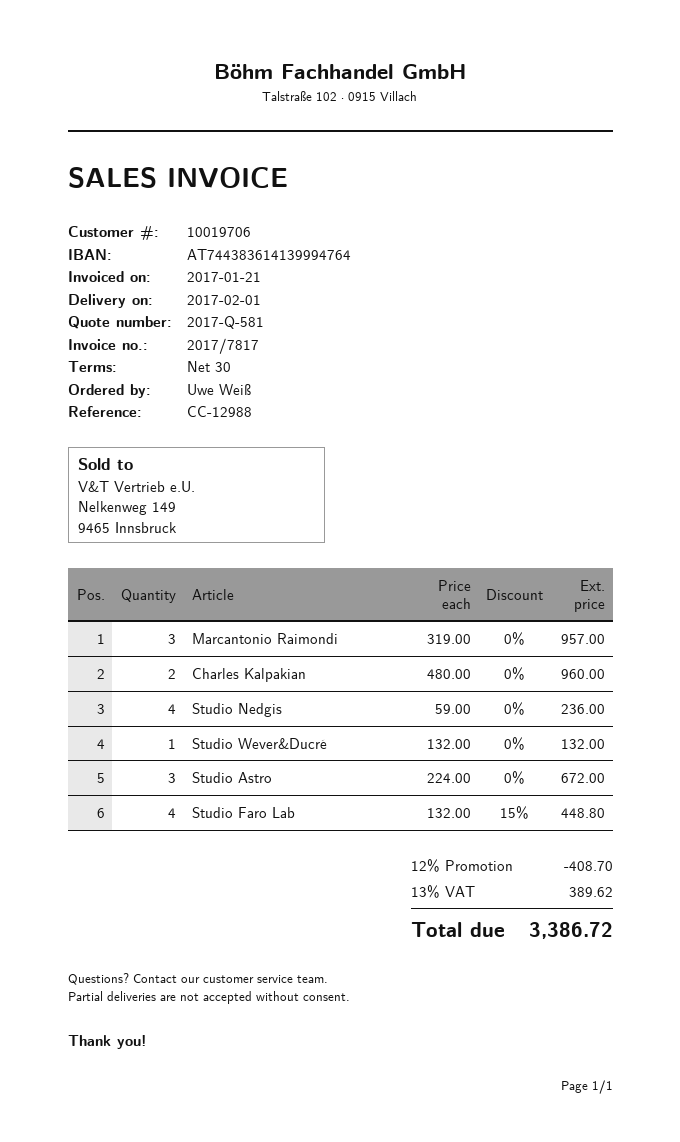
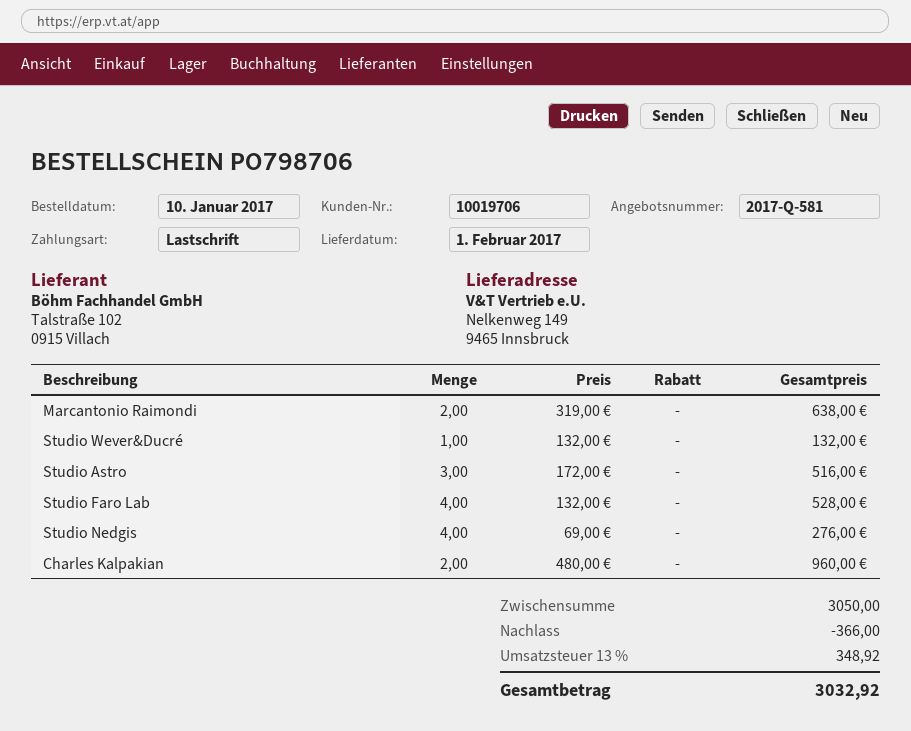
Marcantonio Raimondi: 3 x 319.00 = 957.00 -> 2 x 319.00 = 638.00
Studio Nedgis: 4 x 59.00 = 236.00 -> 4 x 69.00 = 276.00
Studio Astro: 3 x 224.00 = 672.00 -> 3 x 172.00 = 516.00
Studio Faro Lab: 4 x 132.00 - 15% = 448.80 -> 4 x 132.00 = 528.00
discount: 408.70 -> 366.00
tax: 13% = 389.62 -> 13% = 348.92
total: 3386.72 -> 3032.92

